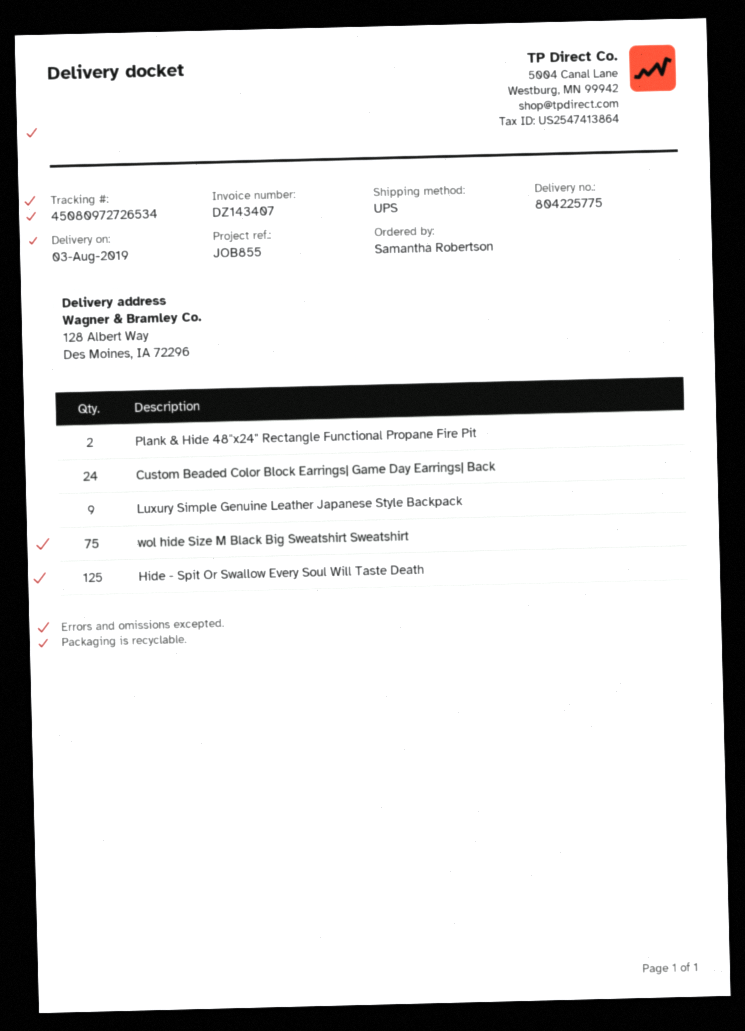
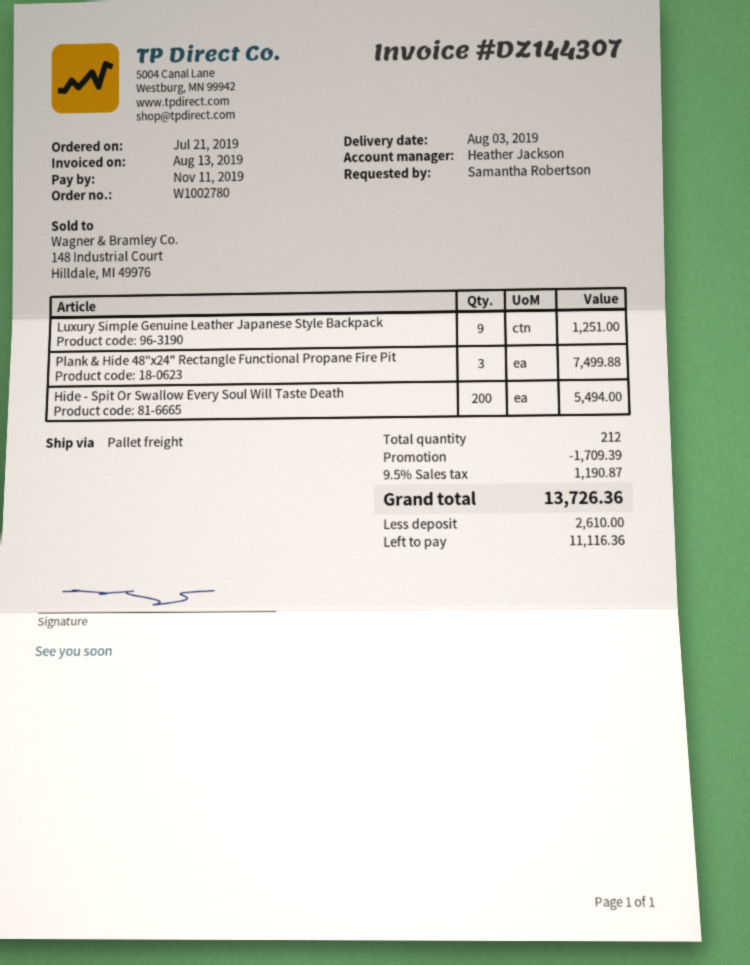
invoice number: DZ143407 -> DZ144307
shipping method: UPS -> pallet freight
Plank & Hide 48"x24" Rectangle Functional Propane Fire Pit: 2 -> 3
Custom Beaded Color Block Earrings| Game Day Earrings| Back: 24 -> none
wol hide Size M Black Big Sweatshirt Sweatshirt: 75 -> none
Hide - Spit Or Swallow Every Soul Will Taste Death: 125 -> 200

